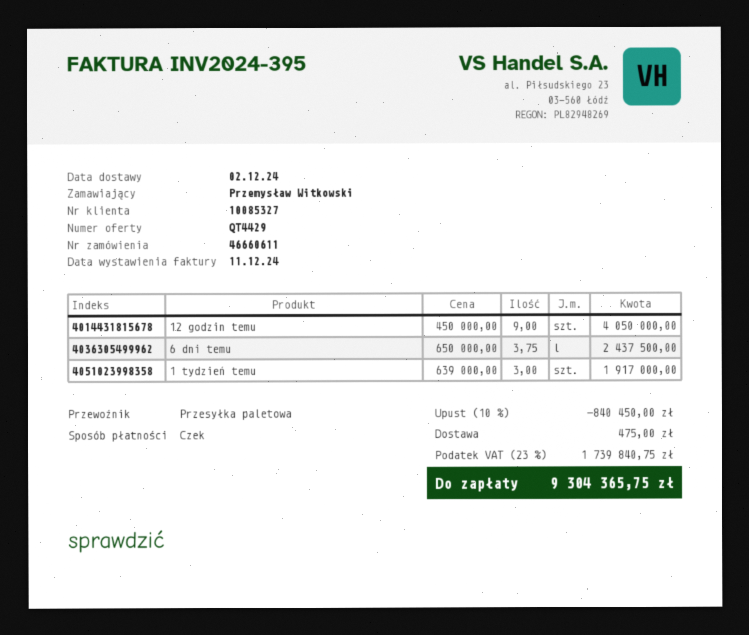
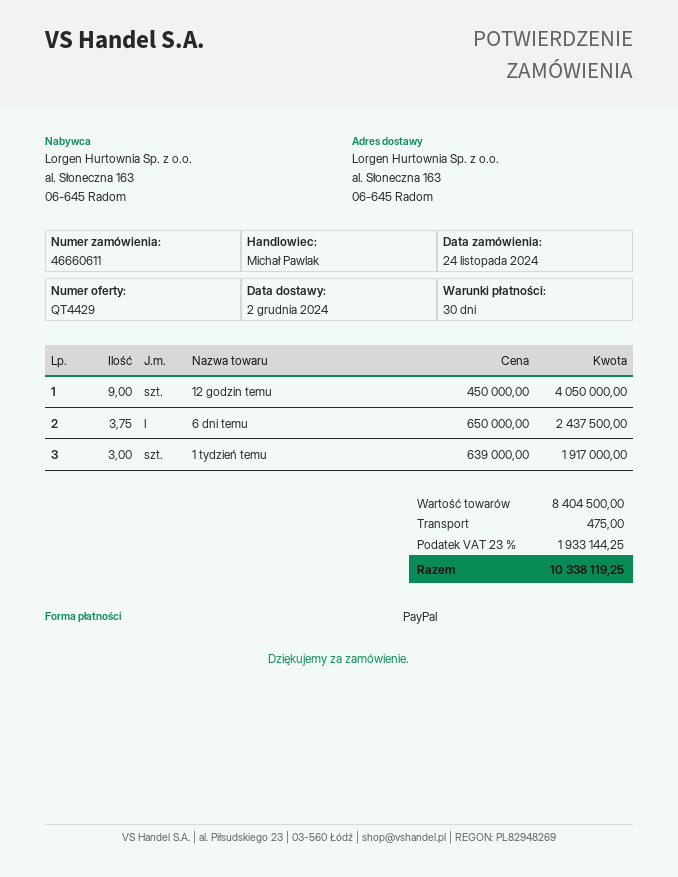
payment method: cheque -> PayPal
discount: 10% = 840450.00 -> none
tax: 23% = 1739840.75 -> 23% = 1933144.25
total: 9304365.75 -> 10338119.25

